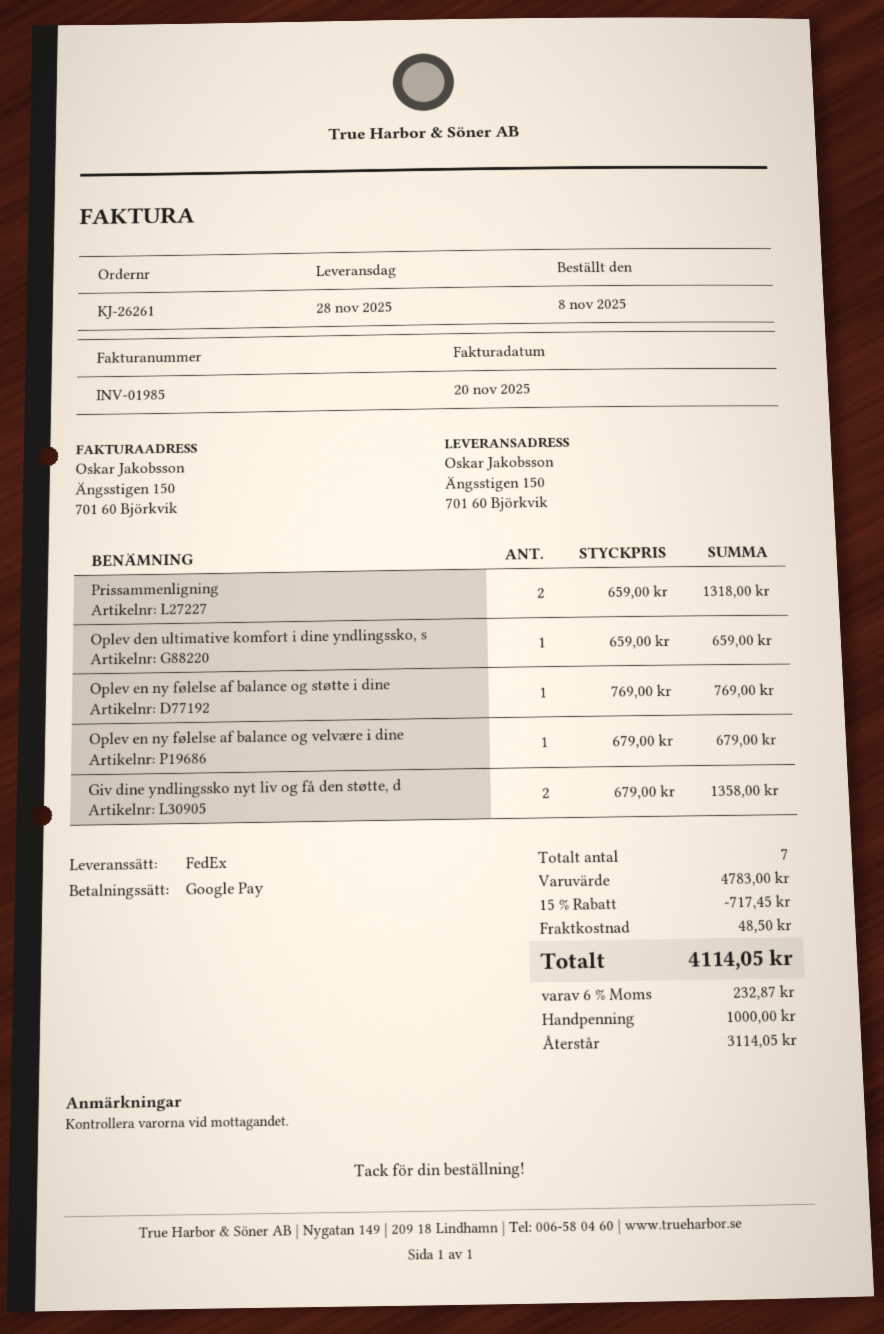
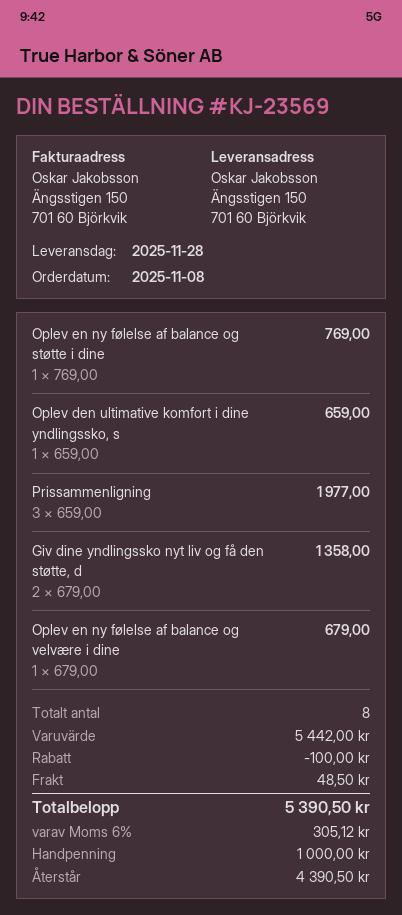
order number: KJ-26261 -> KJ-23569
Prissammenligning: 2 x 659.00 = 1318.00 -> 3 x 659.00 = 1977.00
total quantity: 7 -> 8
subtotal: 4783.00 -> 5442.00
discount: 717.45 -> 100.00
tax: 6% = 232.87 -> 6% = 305.12
total: 4114.05 -> 5390.50
balance: 3114.05 -> 4390.50

